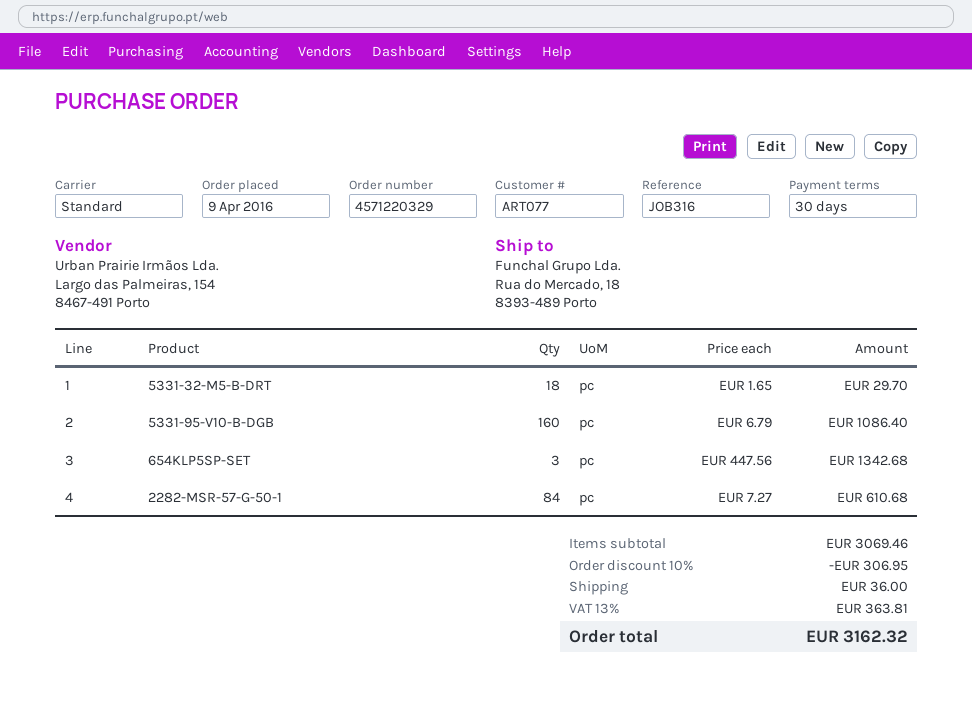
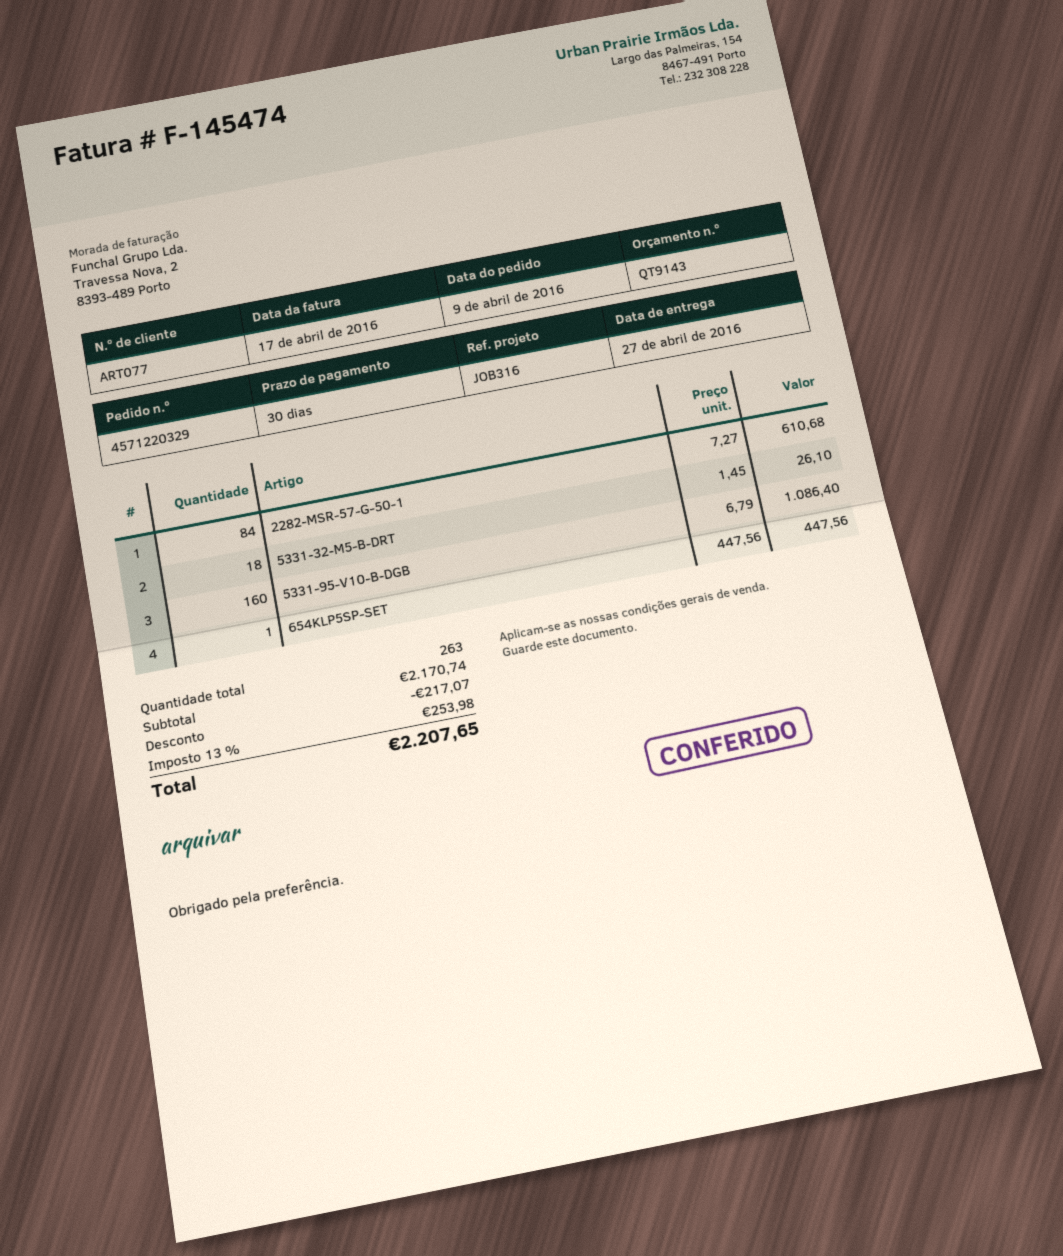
5331-32-M5-B-DRT: 18 x 1.65 = 29.70 -> 18 x 1.45 = 26.10
654KLP5SP-SET: 3 x 447.56 = 1342.68 -> 1 x 447.56 = 447.56
subtotal: 3069.46 -> 2170.74
discount: 306.95 -> 217.07
shipping: 36.00 -> none
tax: 13% = 363.81 -> 13% = 253.98
total: 3162.32 -> 2207.65

